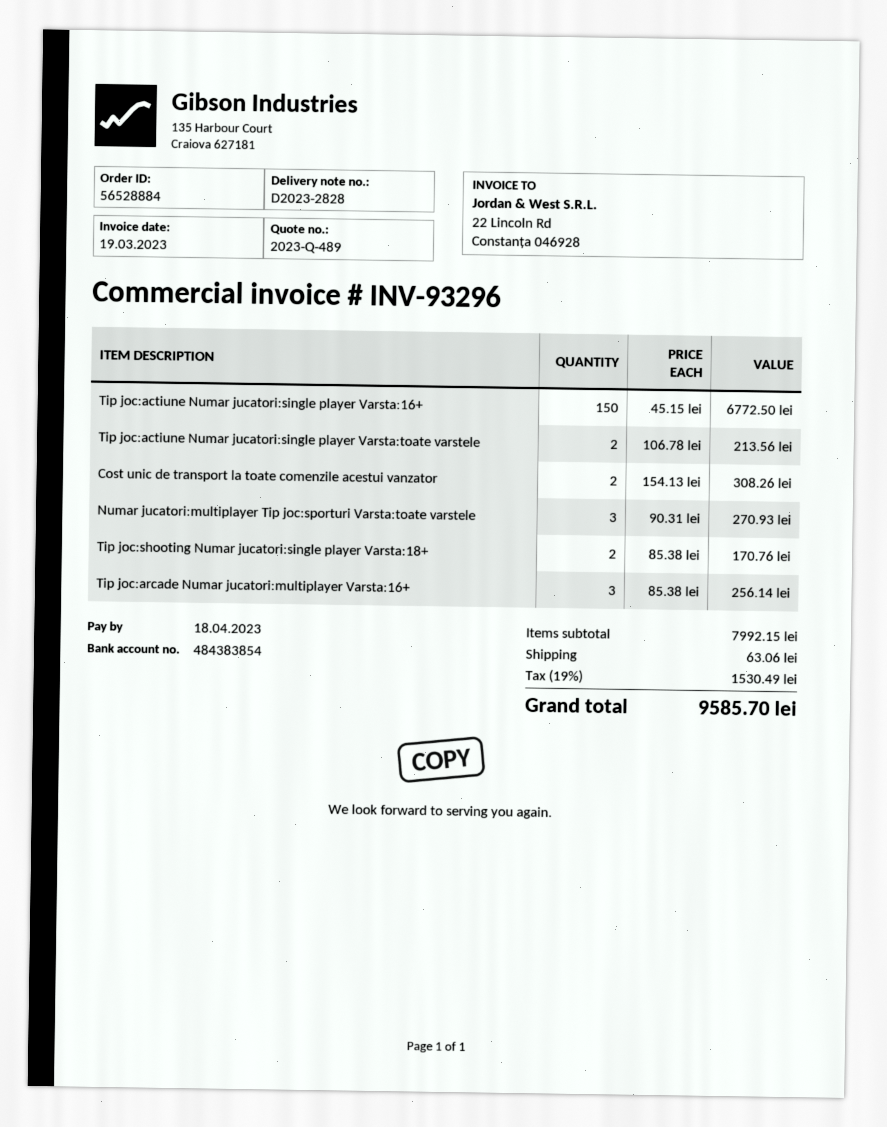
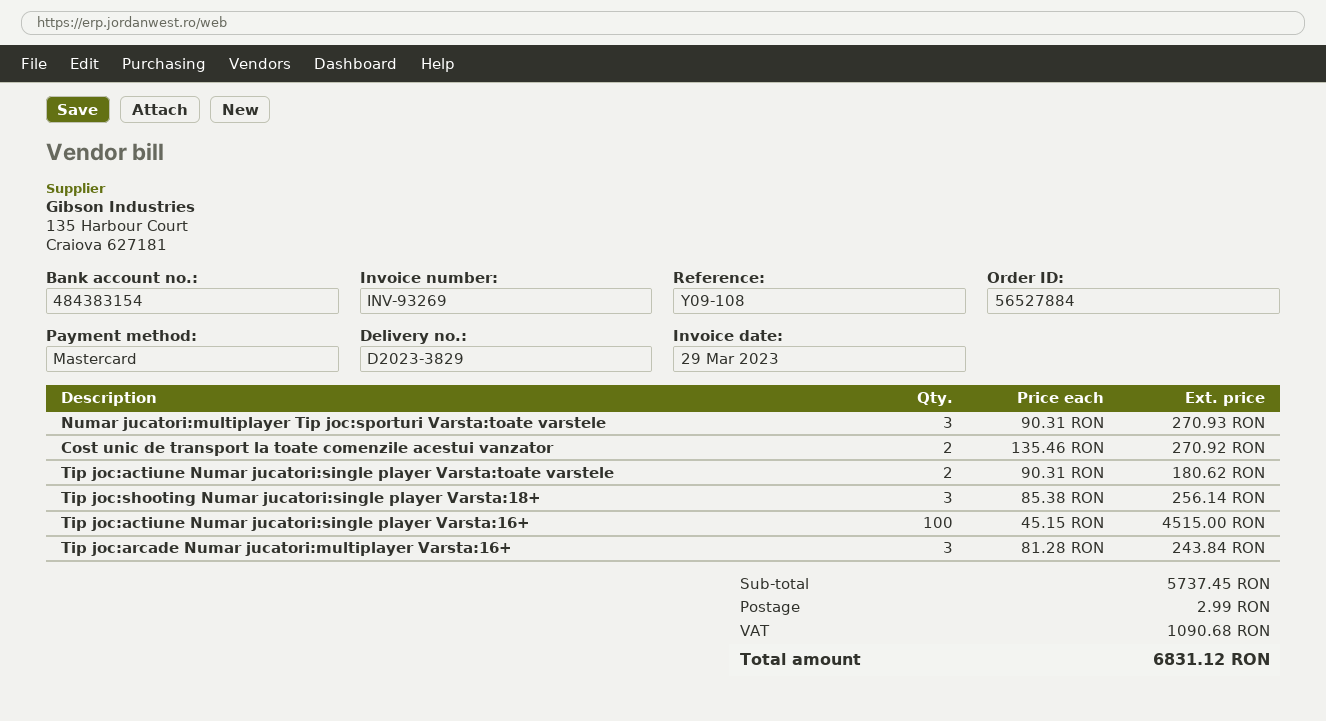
order number: 56528884 -> 56527884
delivery note number: D2023-2828 -> D2023-3829
invoice number: INV-93296 -> INV-93269
invoice date: 2023-03-19 -> 2023-03-29
bank account: 484383854 -> 484383154
Tip joc:actiune Numar jucatori:single player Varsta:16+: 150 x 45.15 = 6772.50 -> 100 x 45.15 = 4515.00
Tip joc:actiune Numar jucatori:single player Varsta:toate varstele: 2 x 106.78 = 213.56 -> 2 x 90.31 = 180.62
Cost unic de transport la toate comenzile acestui vanzator: 2 x 154.13 = 308.26 -> 2 x 135.46 = 270.92
Tip joc:shooting Numar jucatori:single player Varsta:18+: 2 x 85.38 = 170.76 -> 3 x 85.38 = 256.14
Tip joc:arcade Numar jucatori:multiplayer Varsta:16+: 3 x 85.38 = 256.14 -> 3 x 81.28 = 243.84
subtotal: 7992.15 -> 5737.45
shipping: 63.06 -> 2.99
tax: 1530.49 -> 1090.68
total: 9585.70 -> 6831.12

